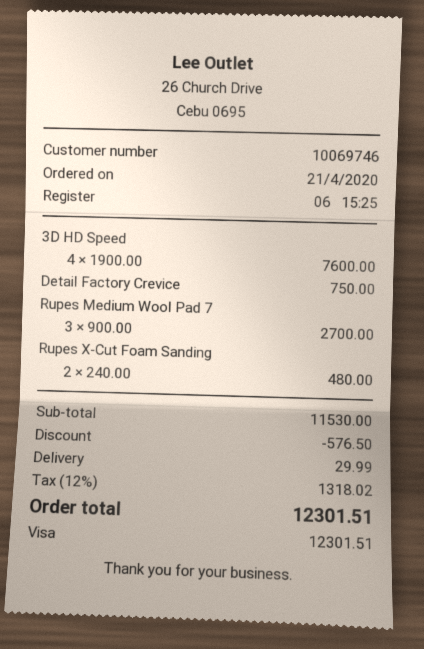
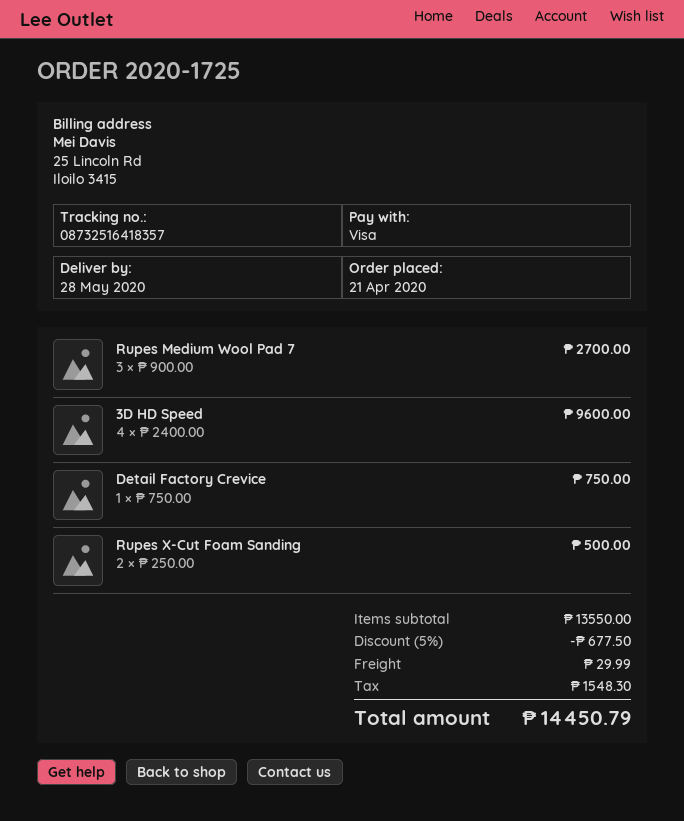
3D HD Speed: 4 x 1900.00 = 7600.00 -> 4 x 2400.00 = 9600.00
Rupes X-Cut Foam Sanding: 2 x 240.00 = 480.00 -> 2 x 250.00 = 500.00
subtotal: 11530.00 -> 13550.00
discount: 576.50 -> 677.50
tax: 1318.02 -> 1548.30
total: 12301.51 -> 14450.79

